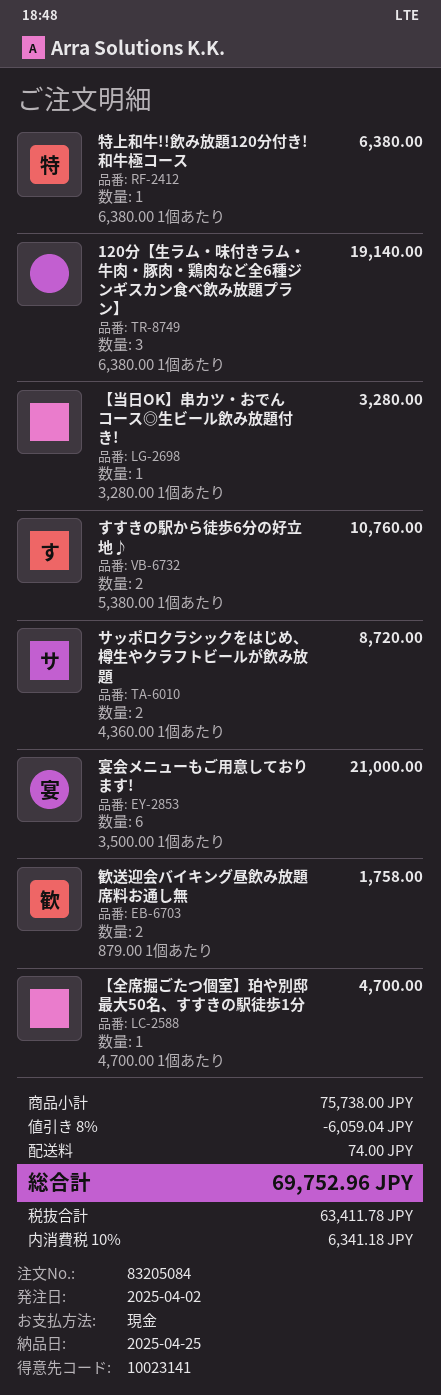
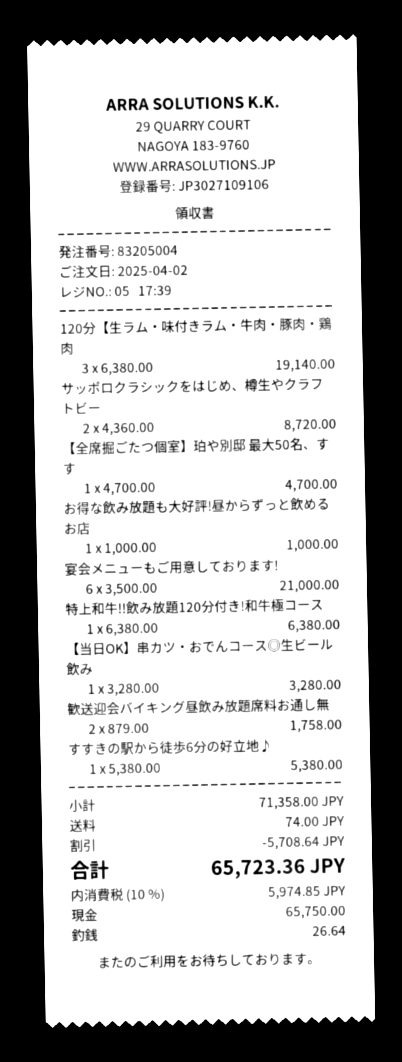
order number: 83205084 -> 83205004
すすきの駅から徒歩6分の好立地♪: 2 x 5380.00 = 10760.00 -> 1 x 5380.00 = 5380.00
お得な飲み放題も大好評!昼からずっと飲めるお店: none -> 1 x 1000.00 = 1000.00
subtotal: 75738.00 -> 71358.00
discount: 6059.04 -> 5708.64
tax: 10% = 6341.18 -> 10% = 5974.85
total: 69752.96 -> 65723.36

